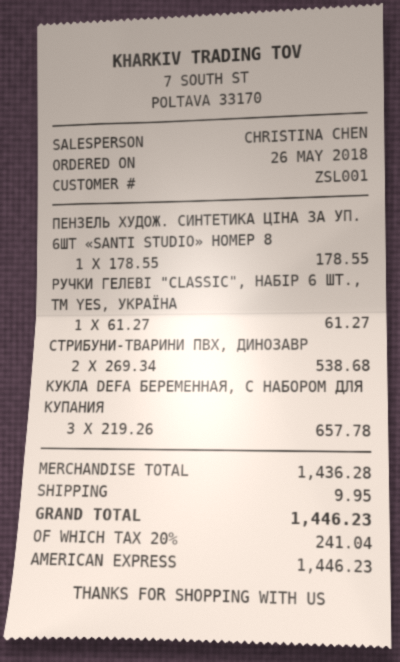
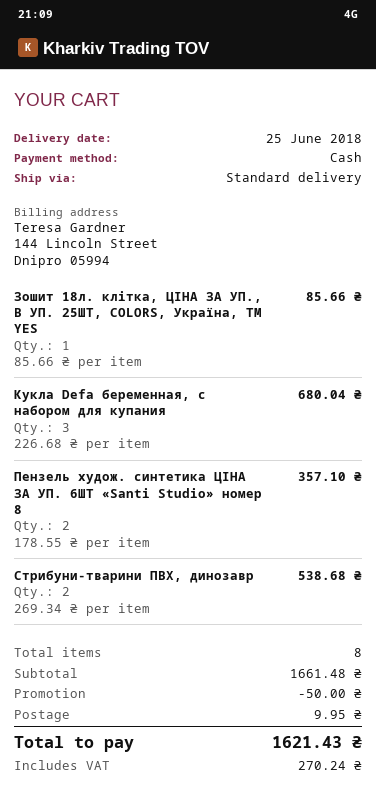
payment method: American Express -> cash
ПЕНЗЕЛЬ ХУДОЖ. СИНТЕТИКА ЦІНА ЗА УП. 6ШТ «SANTI STUDIO» НОМЕР 8: 1 x 178.55 = 178.55 -> 2 x 178.55 = 357.10
РУЧКИ ГЕЛЕВІ "CLASSIC", НАБІР 6 ШТ., ТМ YES, УКРАЇНА: 1 x 61.27 = 61.27 -> none
КУКЛА DEFA БЕРЕМЕННАЯ, С НАБОРОМ ДЛЯ КУПАНИЯ: 3 x 219.26 = 657.78 -> 3 x 226.68 = 680.04
Зошит 18л. клітка, ЦІНА ЗА УП., В УП. 25ШТ, COLORS, Україна, ТМ YES: none -> 1 x 85.66 = 85.66
subtotal: 1436.28 -> 1661.48
discount: none -> 50.00
tax: 241.04 -> 270.24
total: 1446.23 -> 1621.43

